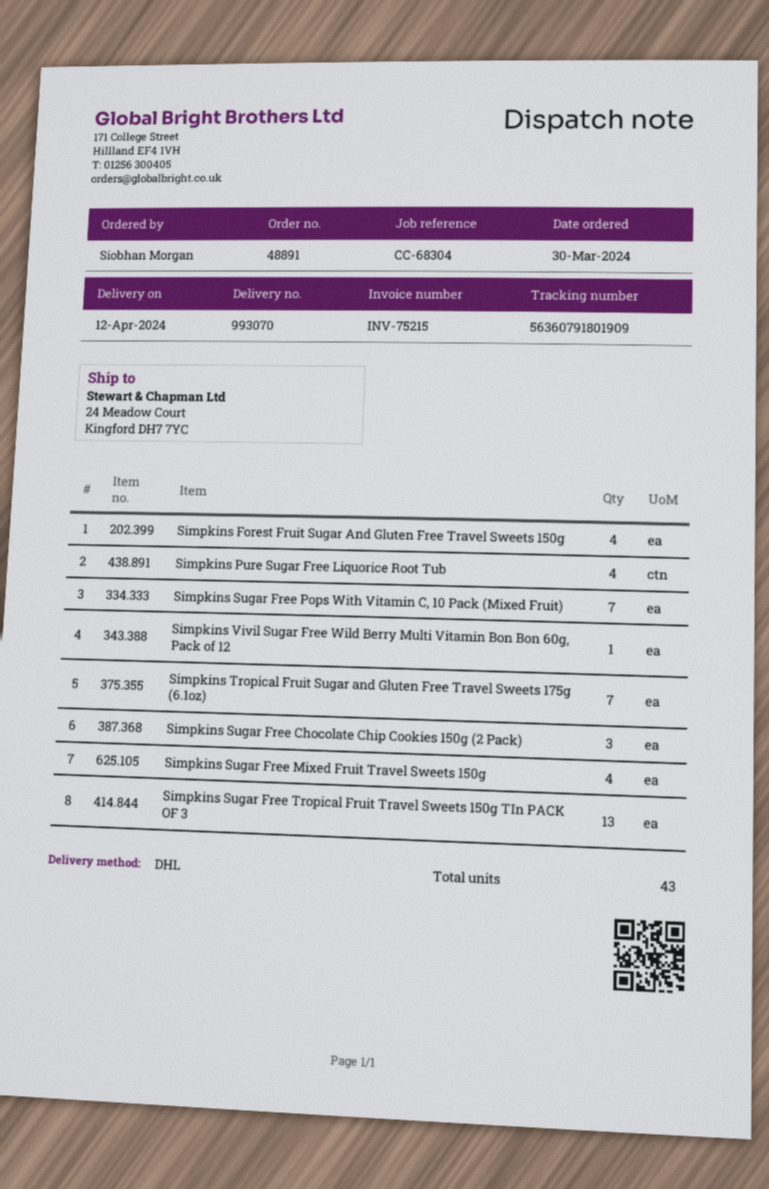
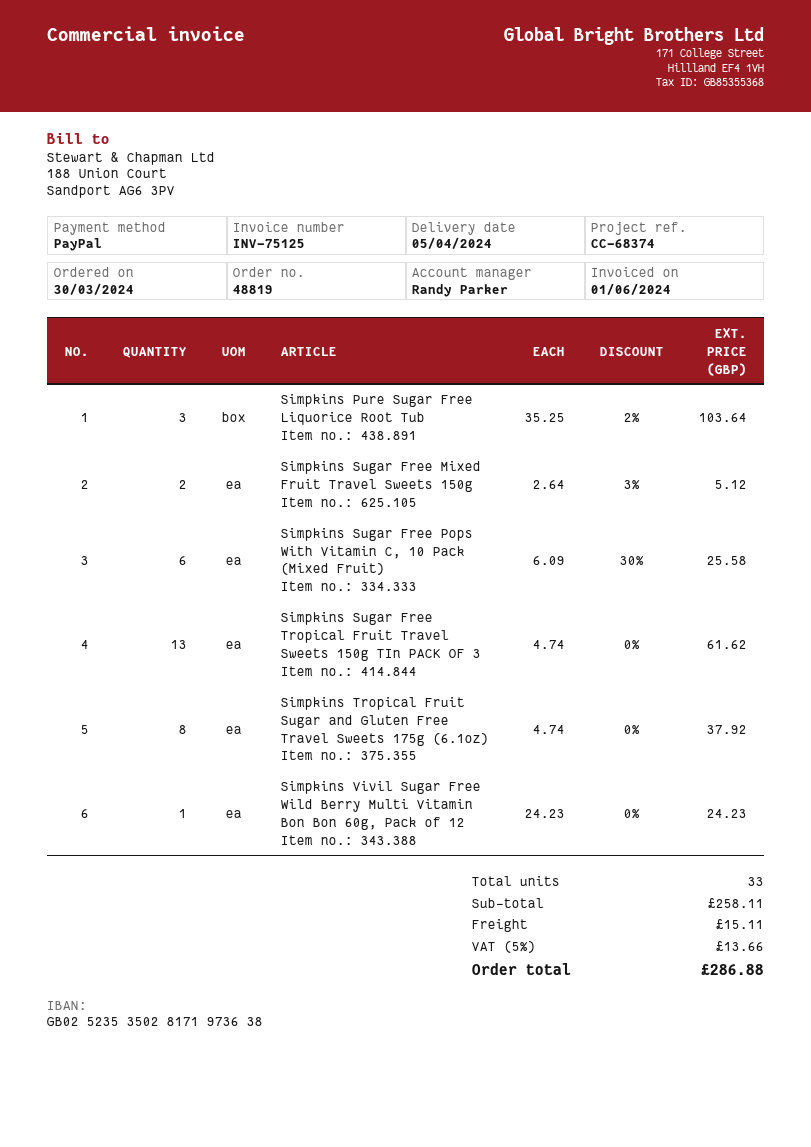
order number: 48891 -> 48819
delivery date: 2024-04-12 -> 2024-04-05
invoice number: INV-75215 -> INV-75125
reference: CC-68304 -> CC-68374
Simpkins Forest Fruit Sugar And Gluten Free Travel Sweets 150g: 4 -> none
Simpkins Pure Sugar Free Liquorice Root Tub: 4 -> 3
Simpkins Sugar Free Pops With Vitamin C, 10 Pack (Mixed Fruit): 7 -> 6
Simpkins Tropical Fruit Sugar and Gluten Free Travel Sweets 175g (6.1oz): 7 -> 8
Simpkins Sugar Free Chocolate Chip Cookies 150g (2 Pack): 3 -> none
Simpkins Sugar Free Mixed Fruit Travel Sweets 150g: 4 -> 2
total quantity: 43 -> 33

